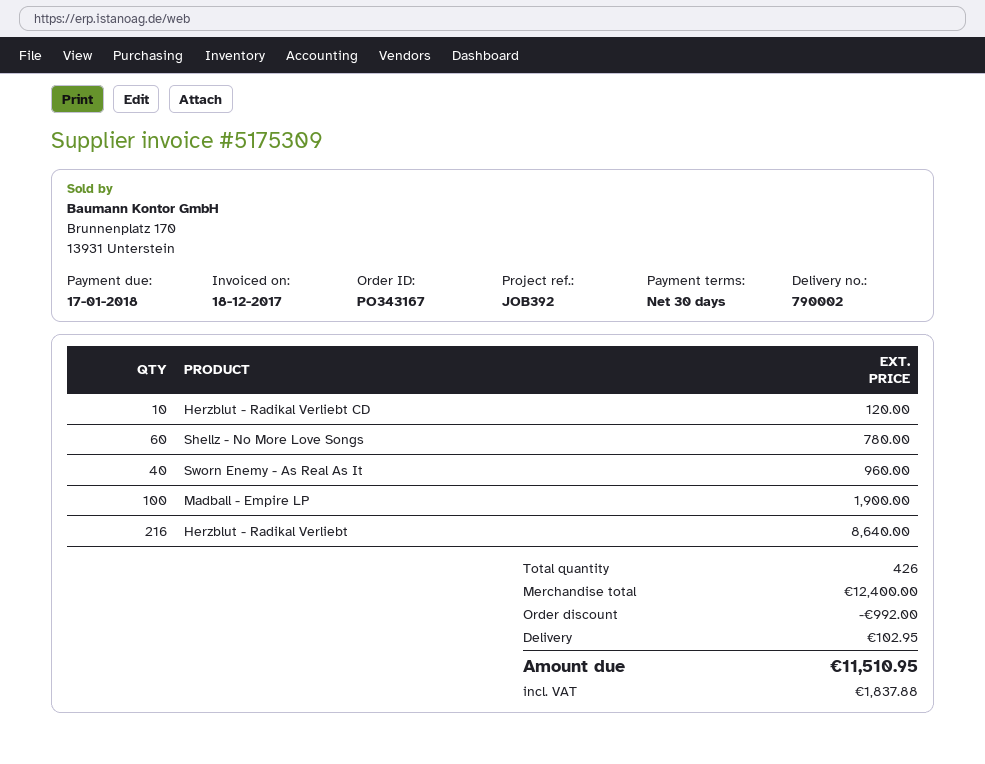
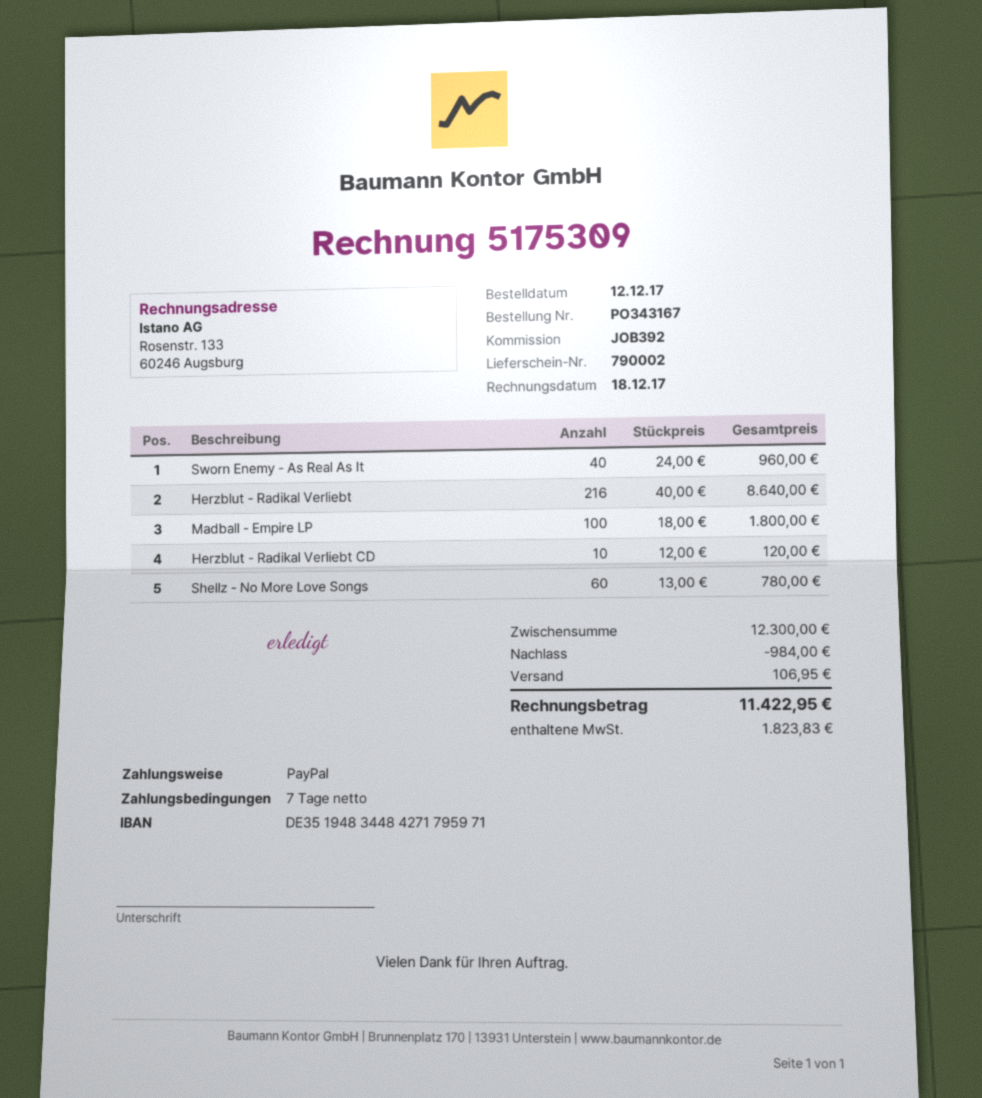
payment terms: 30 days -> 7 days
Madball - Empire LP: 100 for 1900.00 -> 100 for 1800.00
subtotal: 12400.00 -> 12300.00
discount: 992.00 -> 984.00
shipping: 102.95 -> 106.95
tax: 1837.88 -> 1823.83
total: 11510.95 -> 11422.95

